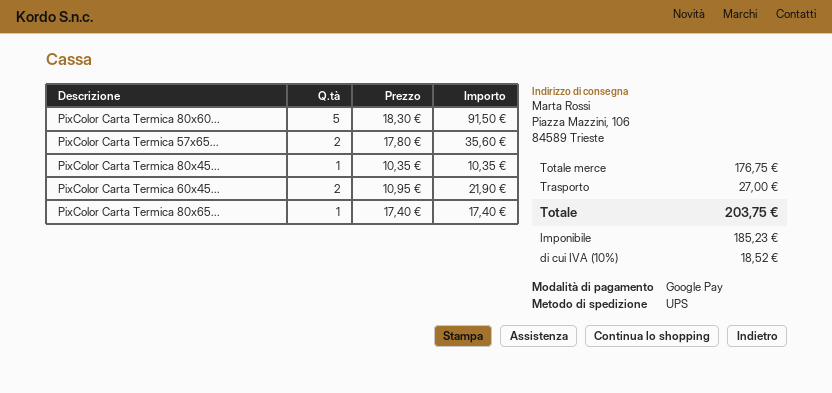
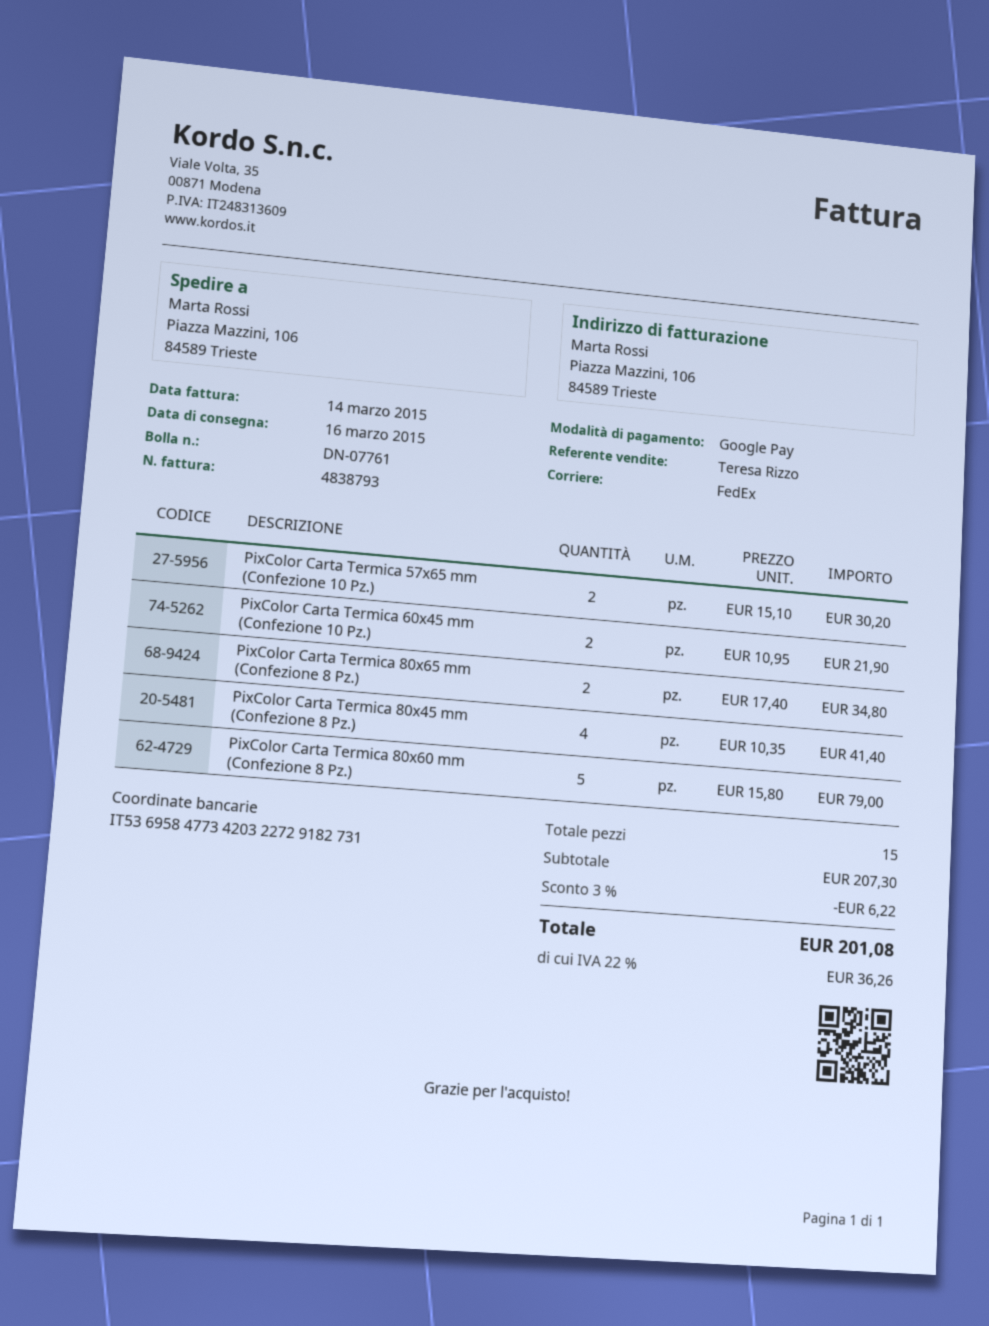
shipping method: UPS -> FedEx
PixColor Carta Termica 80x60...: 5 x 18.30 = 91.50 -> 5 x 15.80 = 79.00
PixColor Carta Termica 57x65...: 2 x 17.80 = 35.60 -> 2 x 15.10 = 30.20
PixColor Carta Termica 80x45...: 1 x 10.35 = 10.35 -> 4 x 10.35 = 41.40
PixColor Carta Termica 80x65...: 1 x 17.40 = 17.40 -> 2 x 17.40 = 34.80
subtotal: 176.75 -> 207.30
discount: none -> 3% = 6.22
shipping: 27.00 -> none
tax: 10% = 18.52 -> 22% = 36.26
total: 203.75 -> 201.08

